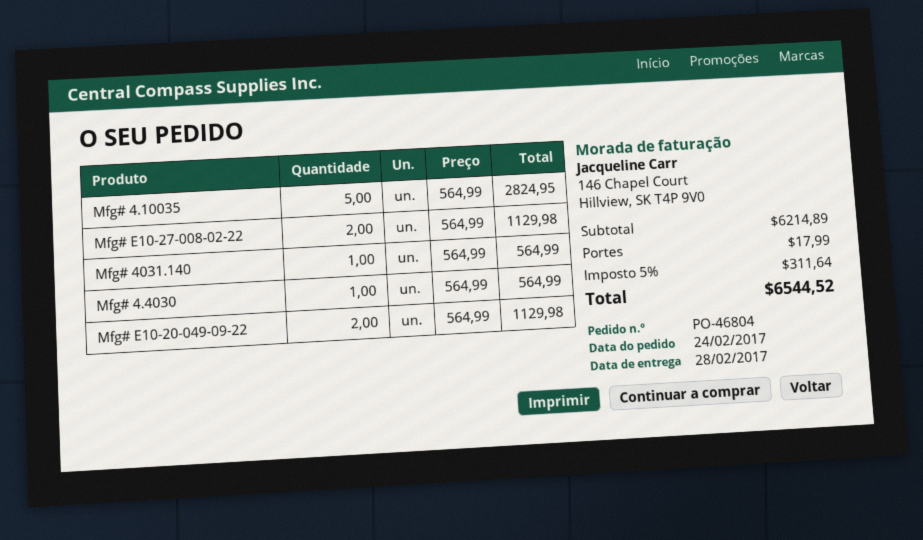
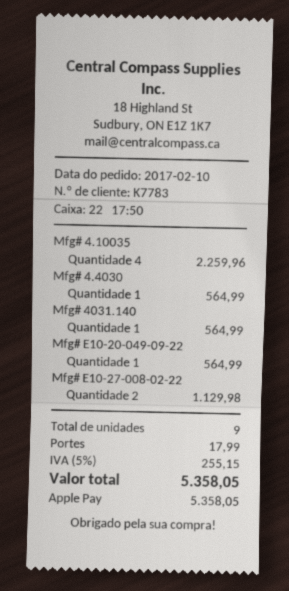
order date: 2017-02-24 -> 2017-02-10
Mfg# 4.10035: 5 for 2824.95 -> 4 for 2259.96
Mfg# E10-20-049-09-22: 2 for 1129.98 -> 1 for 564.99
tax: 5% = 311.64 -> 5% = 255.15
total: 6544.52 -> 5358.05

